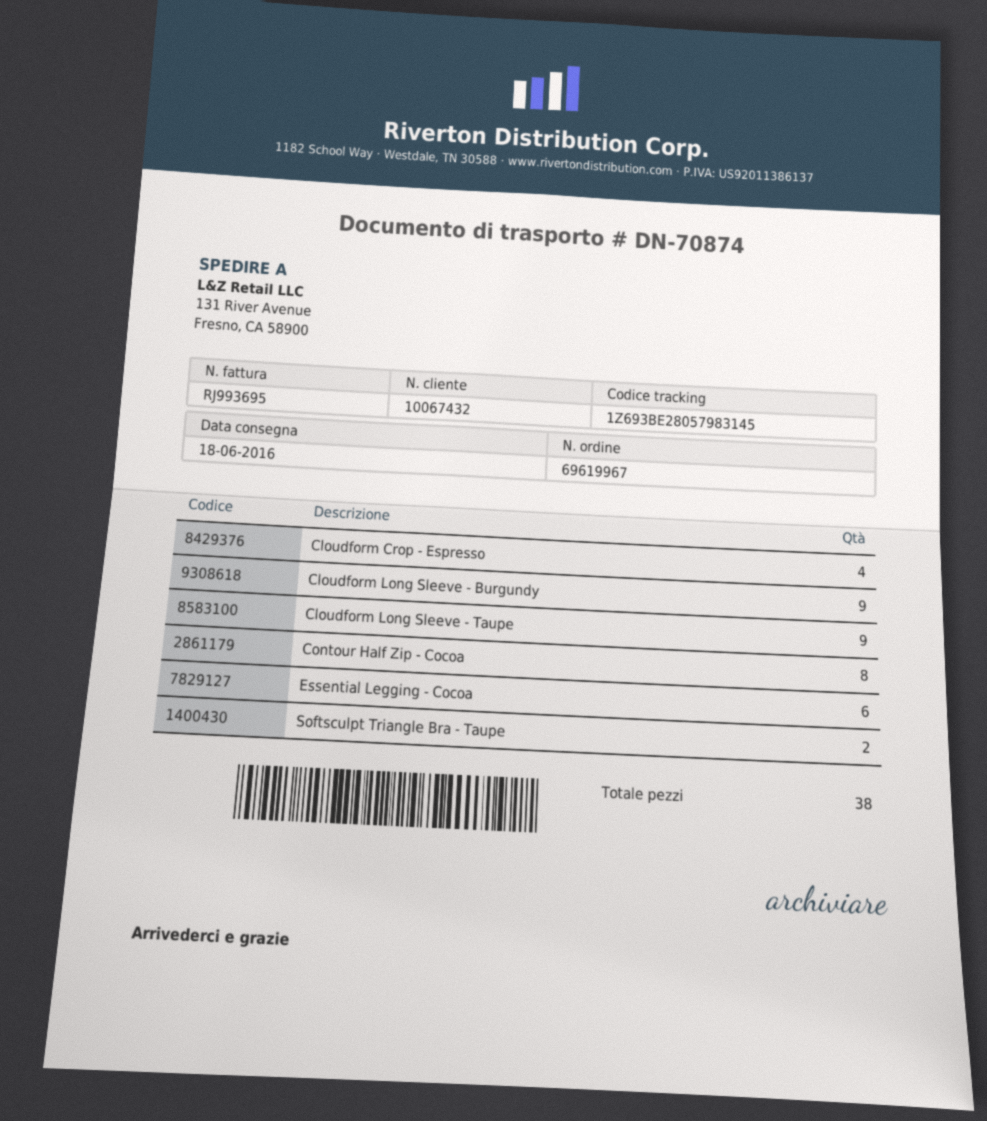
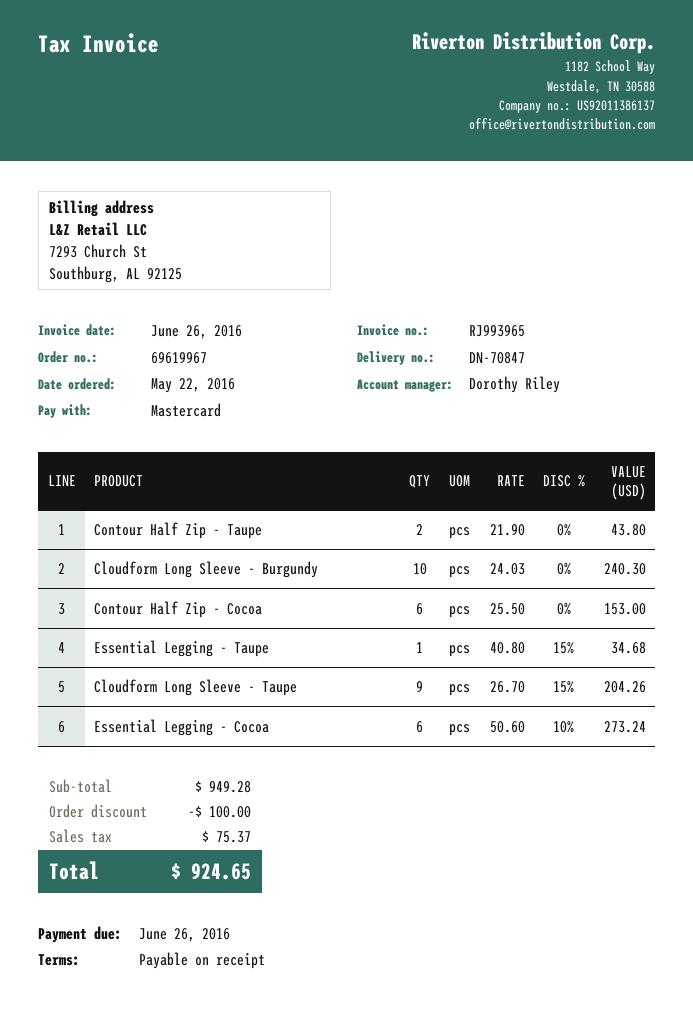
delivery note number: DN-70874 -> DN-70847
invoice number: RJ993695 -> RJ993965
Cloudform Crop - Espresso: 4 -> none
Cloudform Long Sleeve - Burgundy: 9 -> 10
Contour Half Zip - Cocoa: 8 -> 6
Softsculpt Triangle Bra - Taupe: 2 -> none
Contour Half Zip - Taupe: none -> 2
Essential Legging - Taupe: none -> 1

